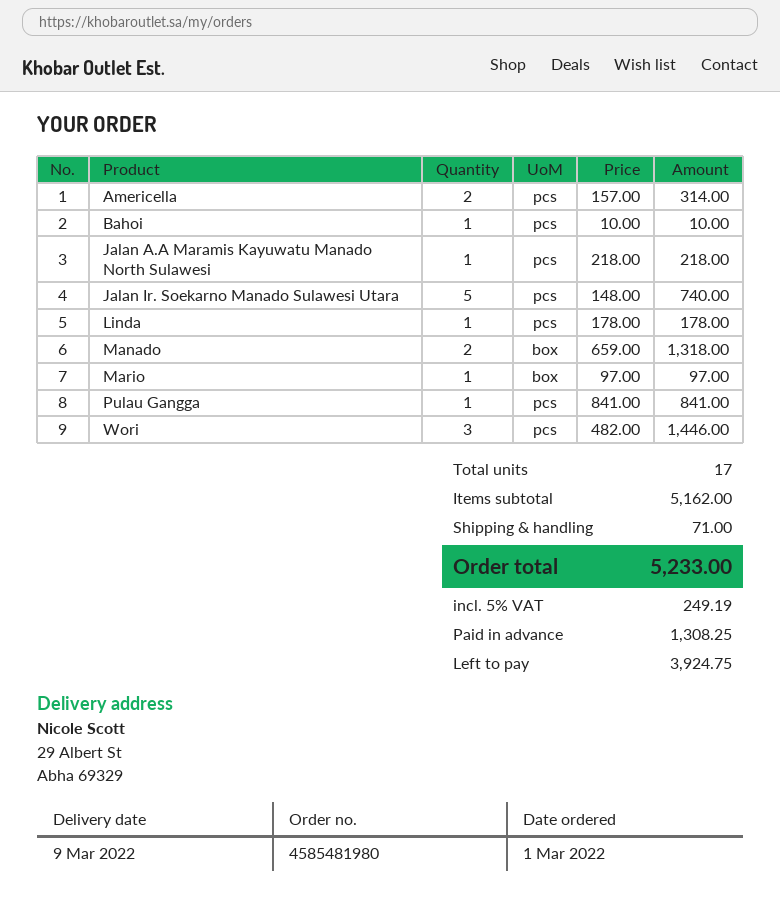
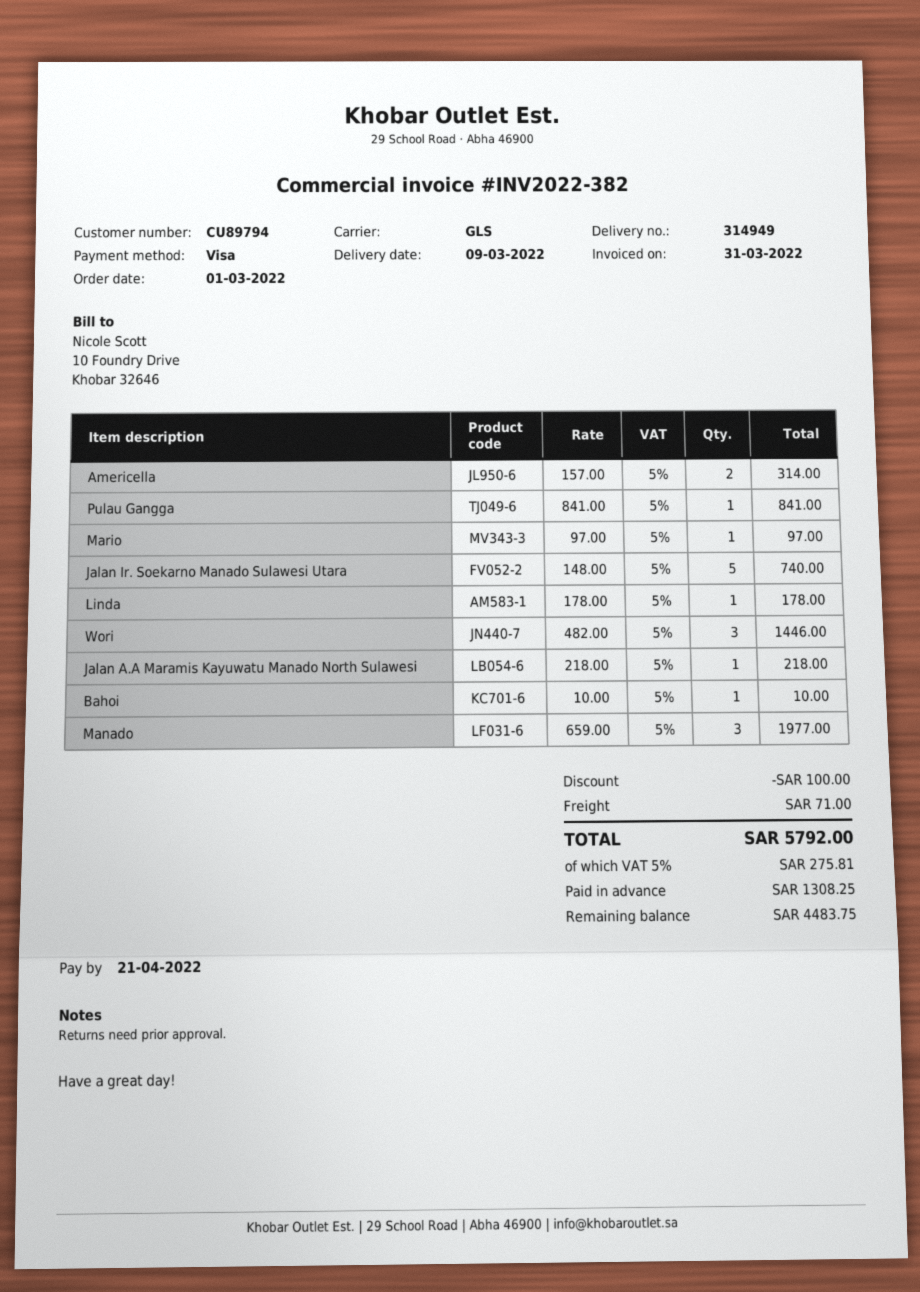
Manado: 2 x 659.00 = 1318.00 -> 3 x 659.00 = 1977.00
discount: none -> 100.00
tax: 5% = 249.19 -> 5% = 275.81
total: 5233.00 -> 5792.00
balance: 3924.75 -> 4483.75

